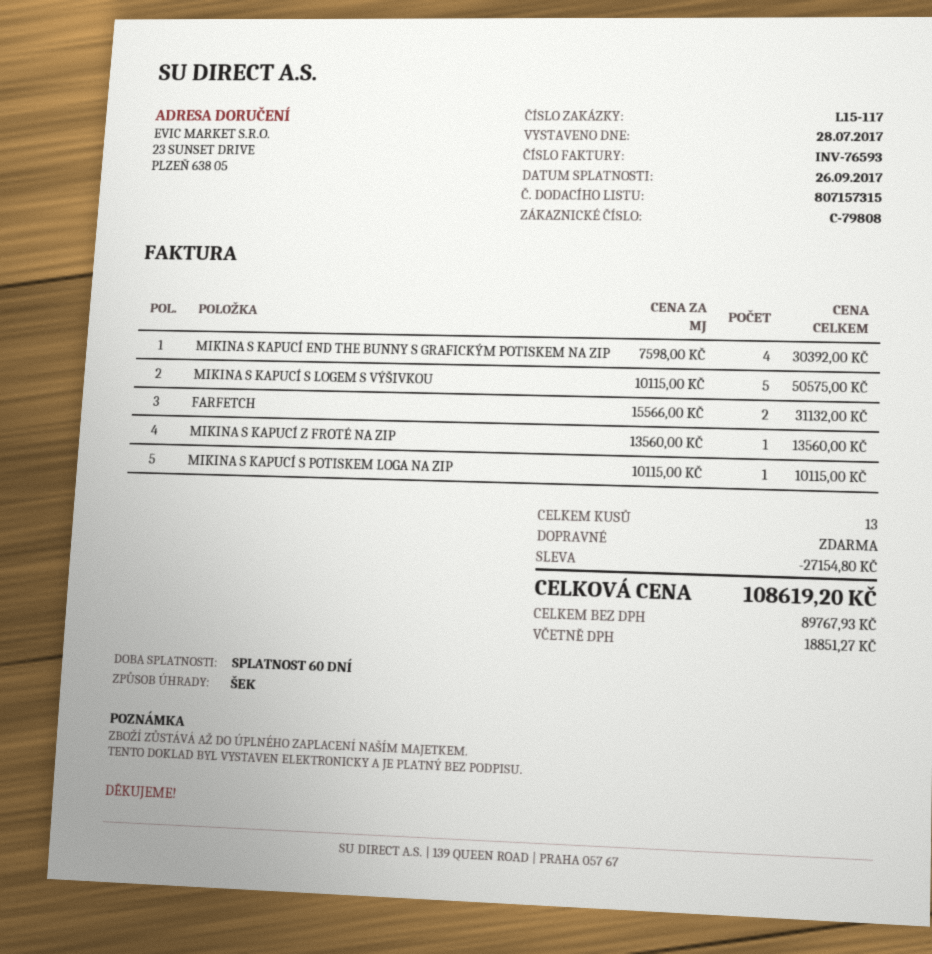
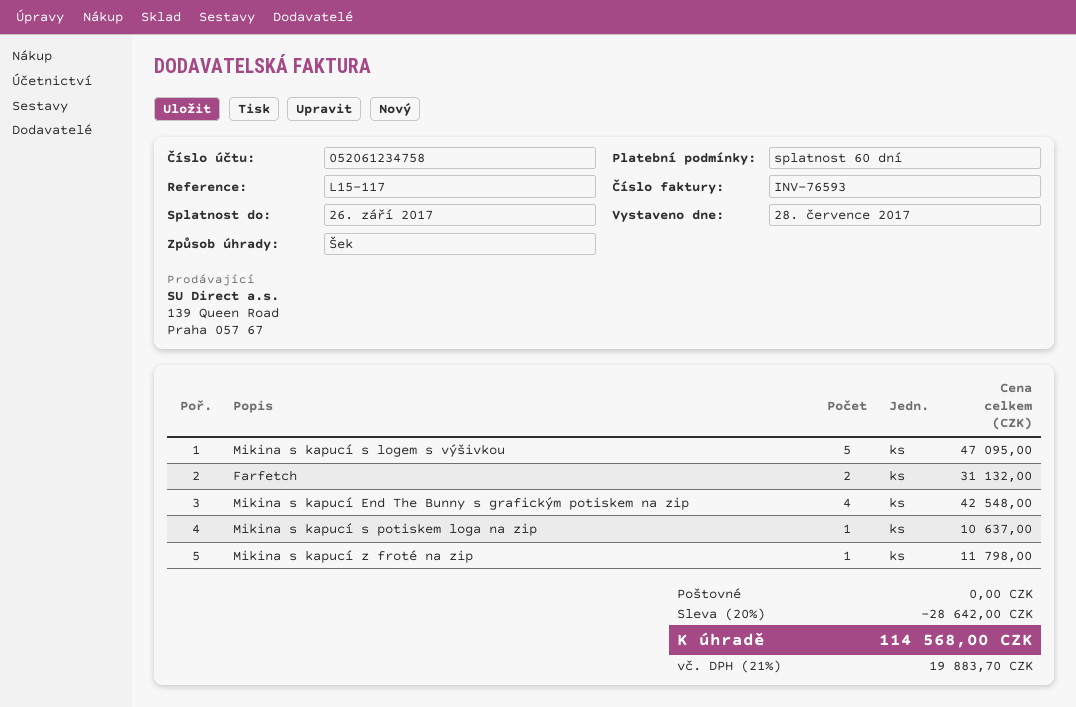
MIKINA S KAPUCÍ END THE BUNNY S GRAFICKÝM POTISKEM NA ZIP: 4 for 30392.00 -> 4 for 42548.00
MIKINA S KAPUCÍ S LOGEM S VÝŠIVKOU: 5 for 50575.00 -> 5 for 47095.00
MIKINA S KAPUCÍ Z FROTÉ NA ZIP: 1 for 13560.00 -> 1 for 11798.00
MIKINA S KAPUCÍ S POTISKEM LOGA NA ZIP: 1 for 10115.00 -> 1 for 10637.00
discount: 27154.80 -> 28642.00
tax: 18851.27 -> 19883.70
total: 108619.20 -> 114568.00

